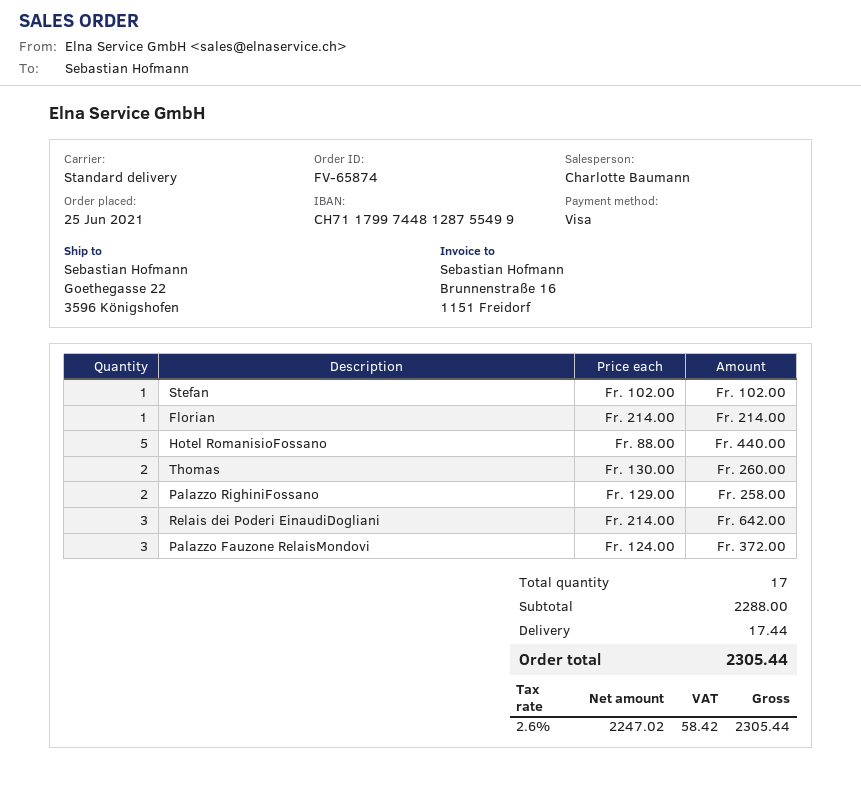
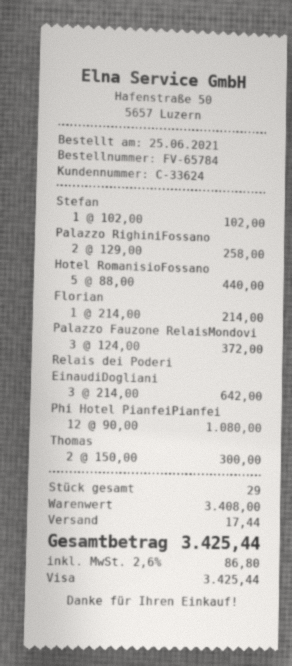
order number: FV-65874 -> FV-65784
Thomas: 2 x 130.00 = 260.00 -> 2 x 150.00 = 300.00
Phi Hotel PianfeiPianfei: none -> 12 x 90.00 = 1080.00
total quantity: 17 -> 29
subtotal: 2288.00 -> 3408.00
tax: 2.6% = 58.42 -> 2.6% = 86.80
total: 2305.44 -> 3425.44

